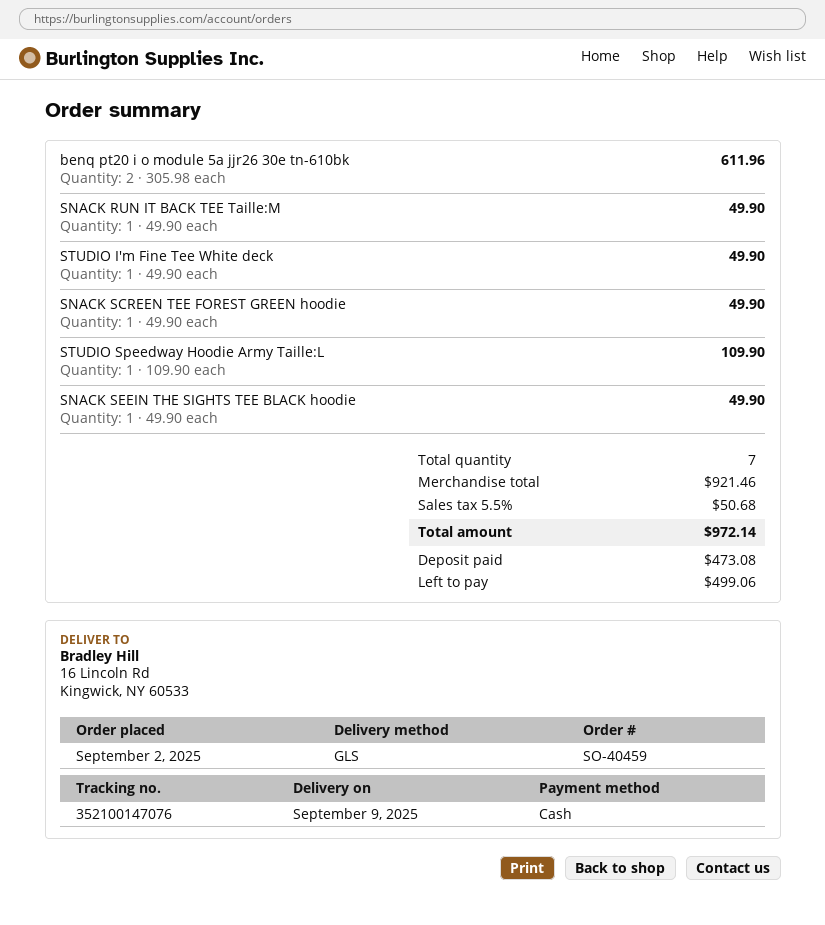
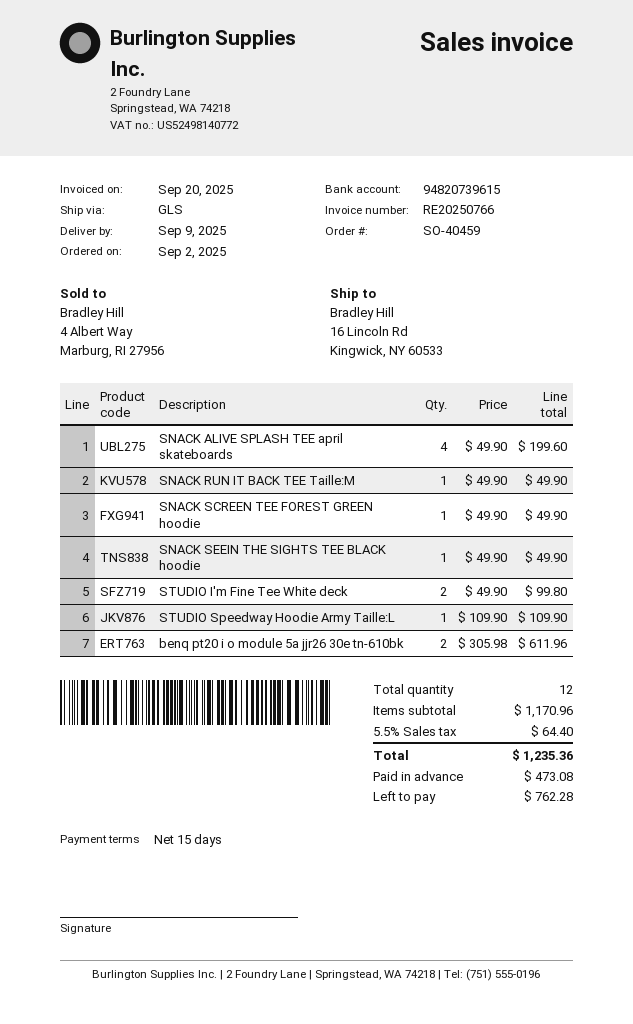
STUDIO I'm Fine Tee White deck: 1 x 49.90 = 49.90 -> 2 x 49.90 = 99.80
SNACK ALIVE SPLASH TEE april skateboards: none -> 4 x 49.90 = 199.60
total quantity: 7 -> 12
subtotal: 921.46 -> 1170.96
tax: 5.5% = 50.68 -> 5.5% = 64.40
total: 972.14 -> 1235.36
balance: 499.06 -> 762.28

